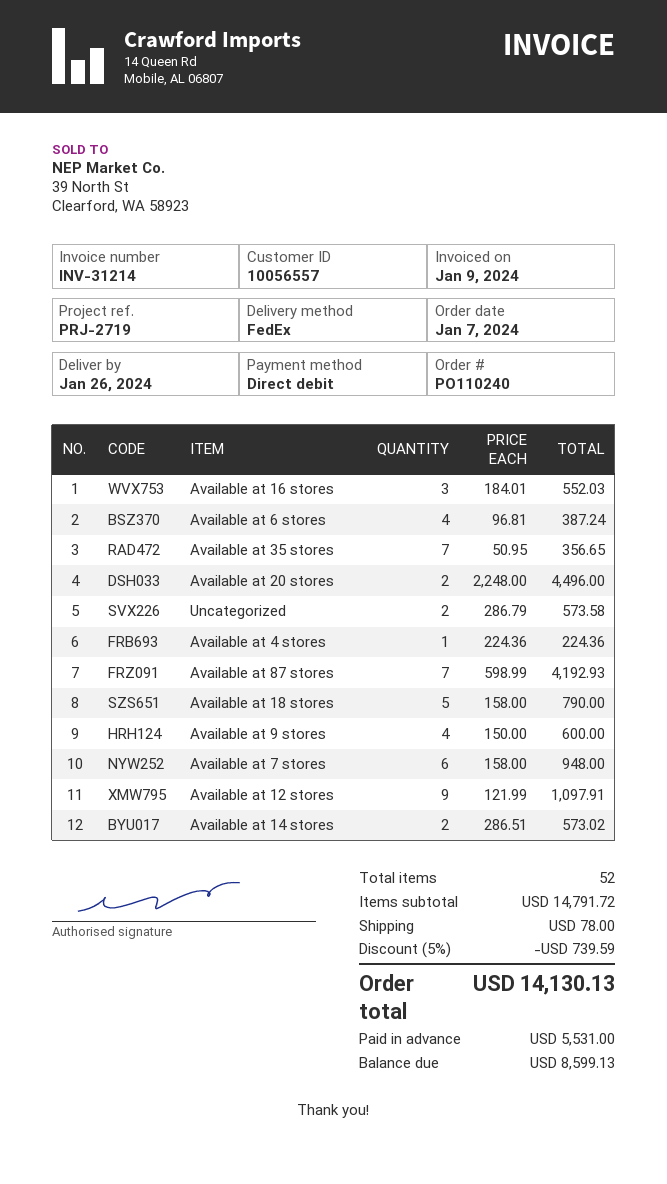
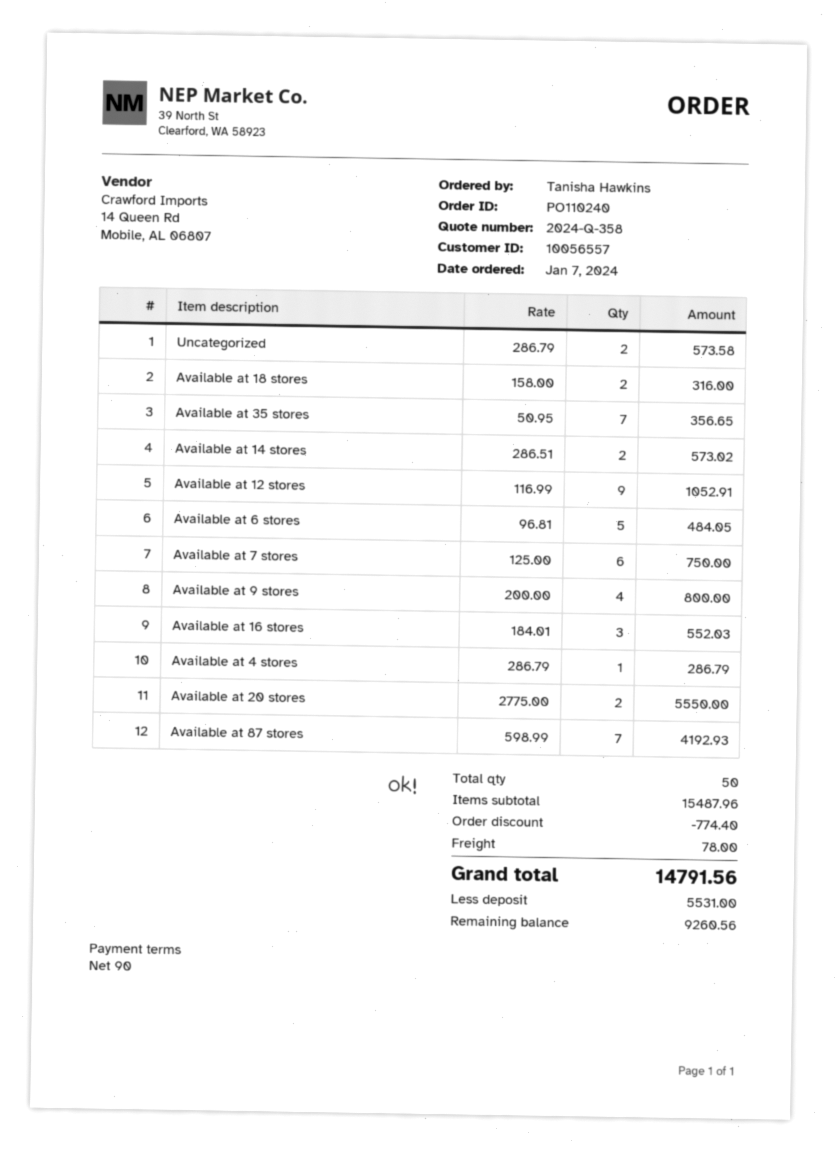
Available at 6 stores: 4 x 96.81 = 387.24 -> 5 x 96.81 = 484.05
Available at 20 stores: 2 x 2248.00 = 4496.00 -> 2 x 2775.00 = 5550.00
Available at 4 stores: 1 x 224.36 = 224.36 -> 1 x 286.79 = 286.79
Available at 18 stores: 5 x 158.00 = 790.00 -> 2 x 158.00 = 316.00
Available at 9 stores: 4 x 150.00 = 600.00 -> 4 x 200.00 = 800.00
Available at 7 stores: 6 x 158.00 = 948.00 -> 6 x 125.00 = 750.00
Available at 12 stores: 9 x 121.99 = 1097.91 -> 9 x 116.99 = 1052.91
total quantity: 52 -> 50
subtotal: 14791.72 -> 15487.96
discount: 739.59 -> 774.40
total: 14130.13 -> 14791.56
balance: 8599.13 -> 9260.56

